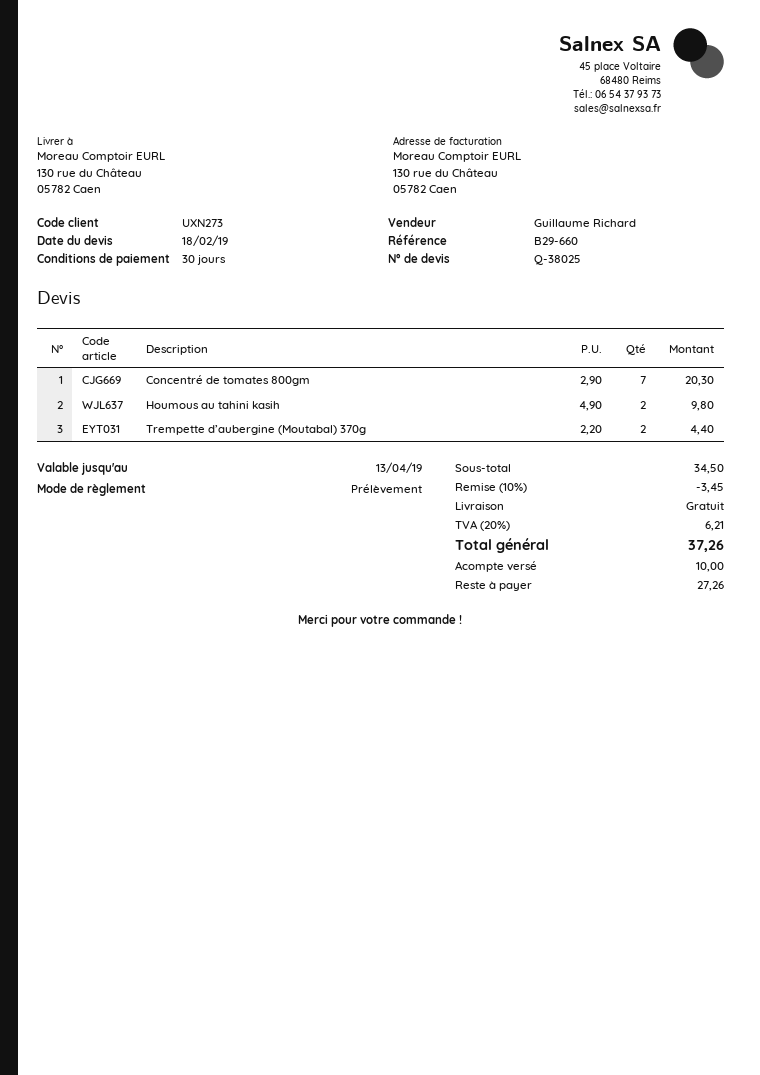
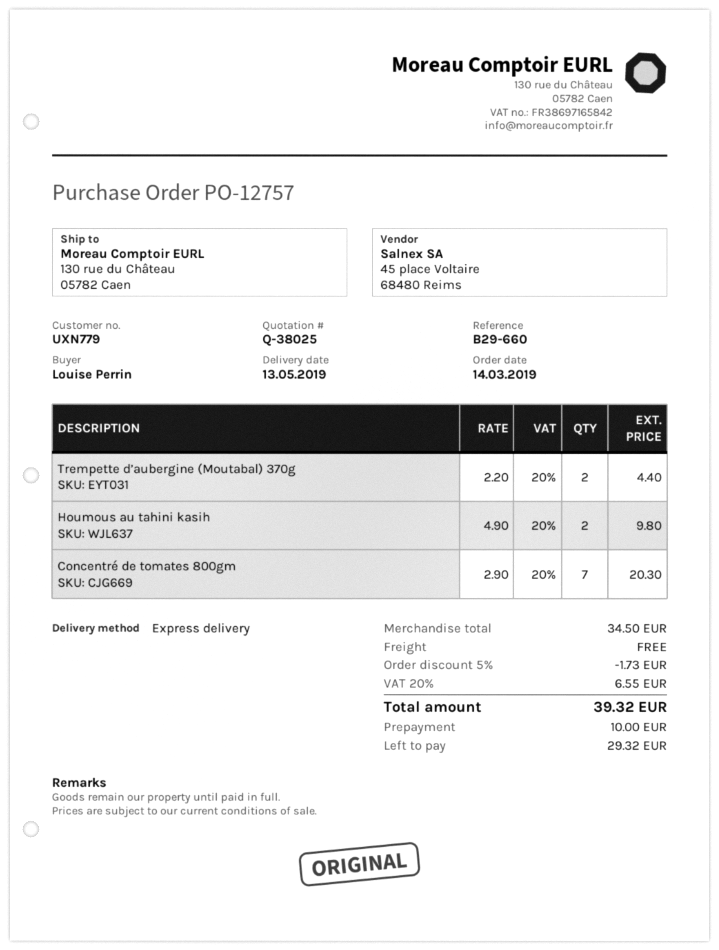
customer number: UXN273 -> UXN779
discount: 10% = 3.45 -> 5% = 1.73
tax: 20% = 6.21 -> 20% = 6.55
total: 37.26 -> 39.32
balance: 27.26 -> 29.32

